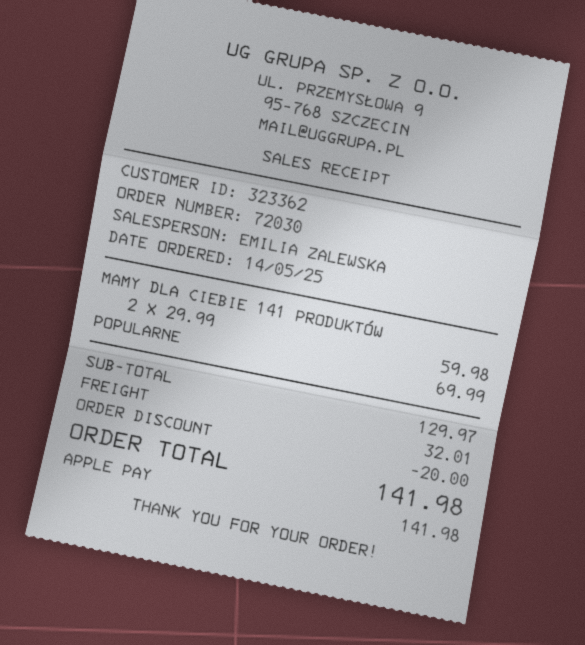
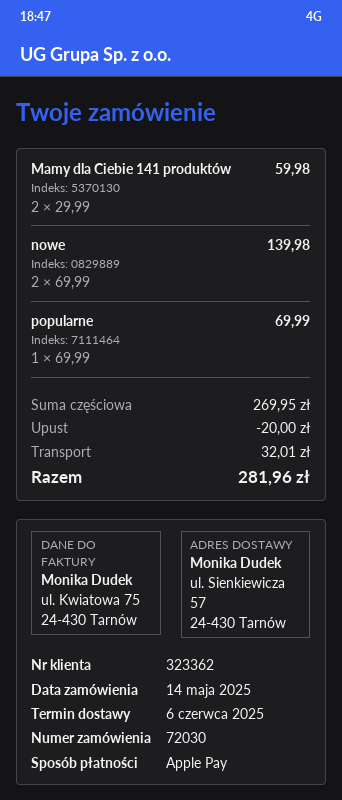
nowe: none -> 2 x 69.99 = 139.98
subtotal: 129.97 -> 269.95
total: 141.98 -> 281.96

